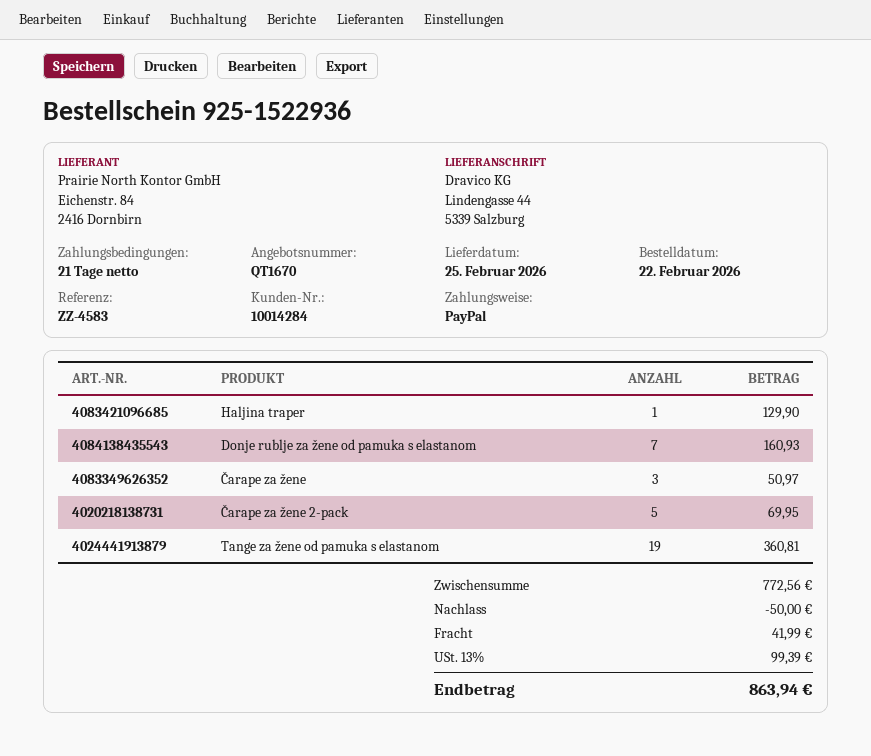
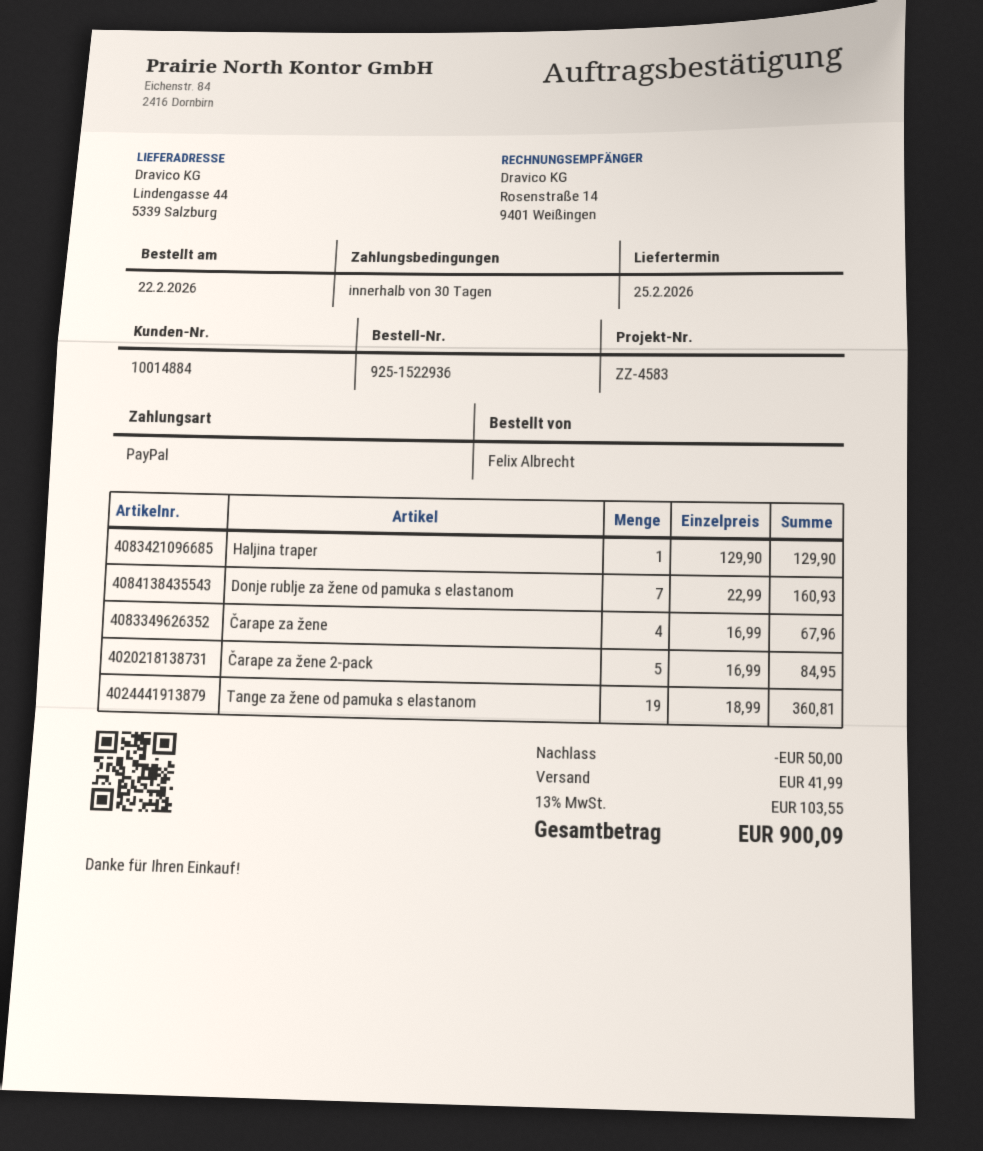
payment terms: 21 days -> 30 days
customer number: 10014284 -> 10014884
Čarape za žene: 3 for 50.97 -> 4 for 67.96
Čarape za žene 2-pack: 5 for 69.95 -> 5 for 84.95
tax: 13% = 99.39 -> 13% = 103.55
total: 863.94 -> 900.09

